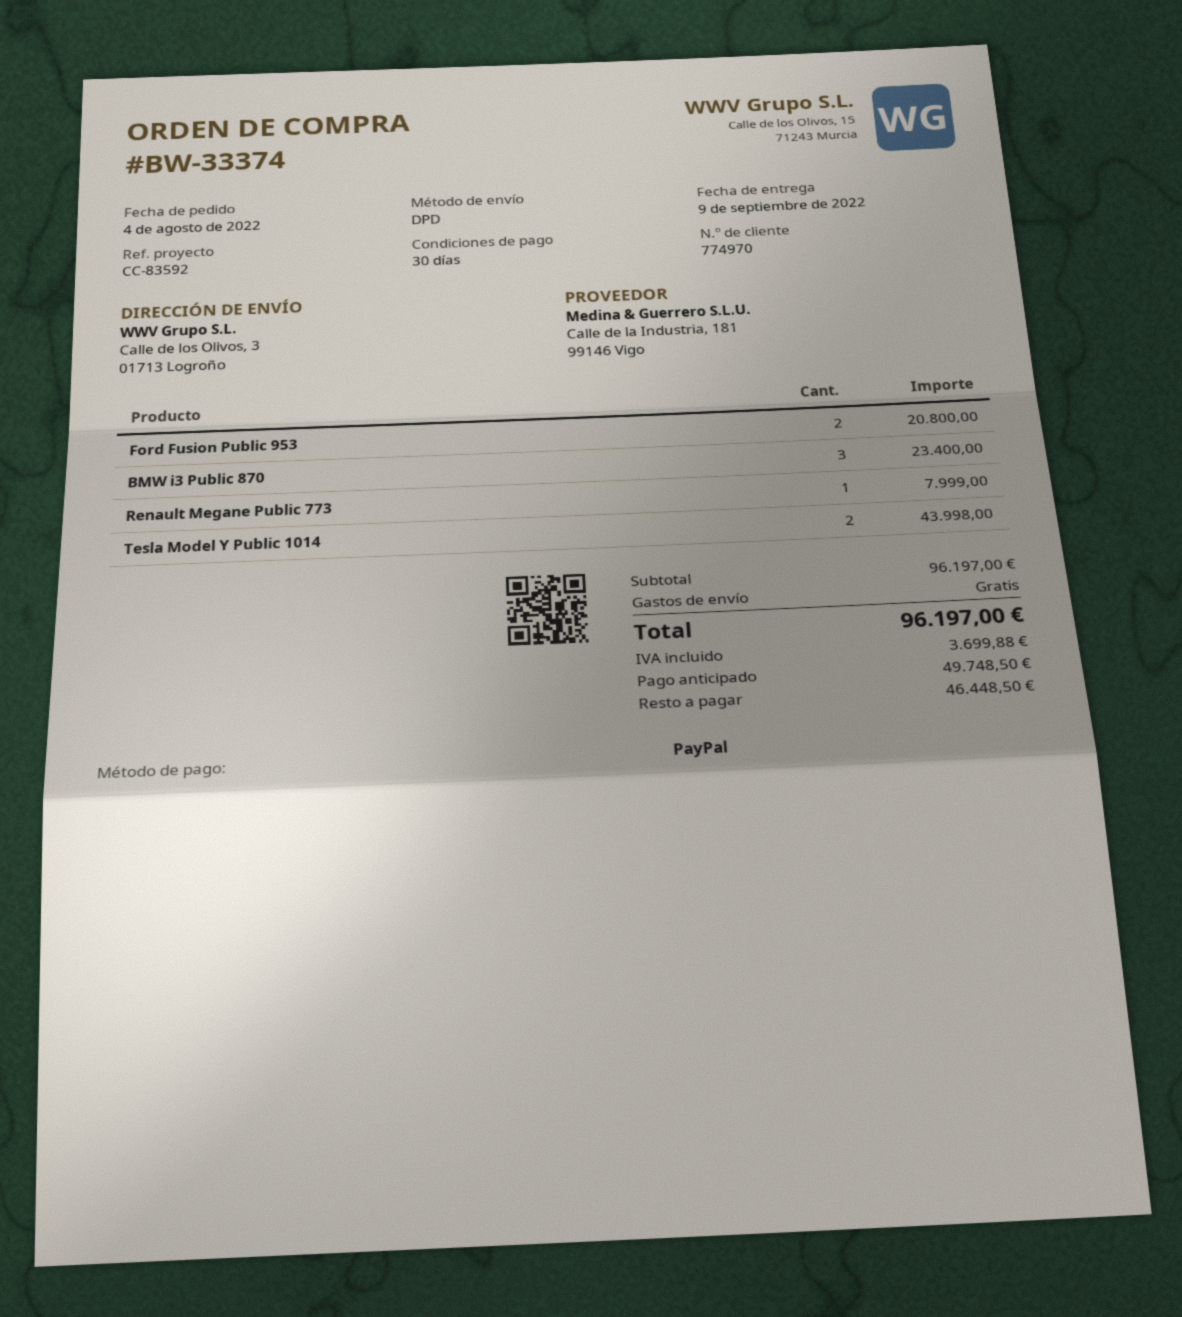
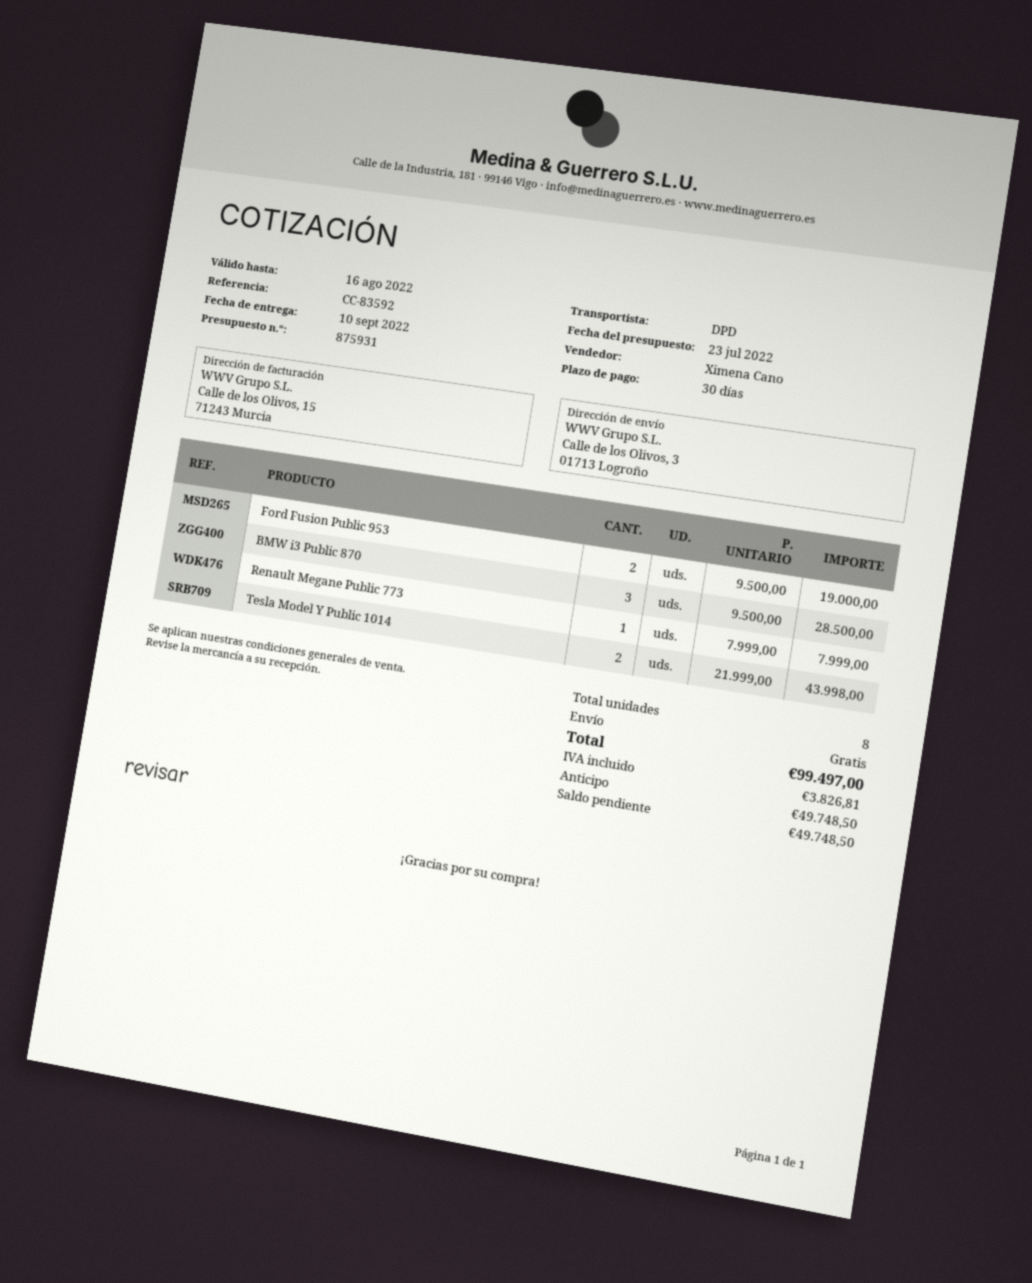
delivery date: 2022-09-09 -> 2022-09-10
Ford Fusion Public 953: 2 for 20800.00 -> 2 for 19000.00
BMW i3 Public 870: 3 for 23400.00 -> 3 for 28500.00
tax: 3699.88 -> 3826.81
total: 96197.00 -> 99497.00
balance: 46448.50 -> 49748.50

